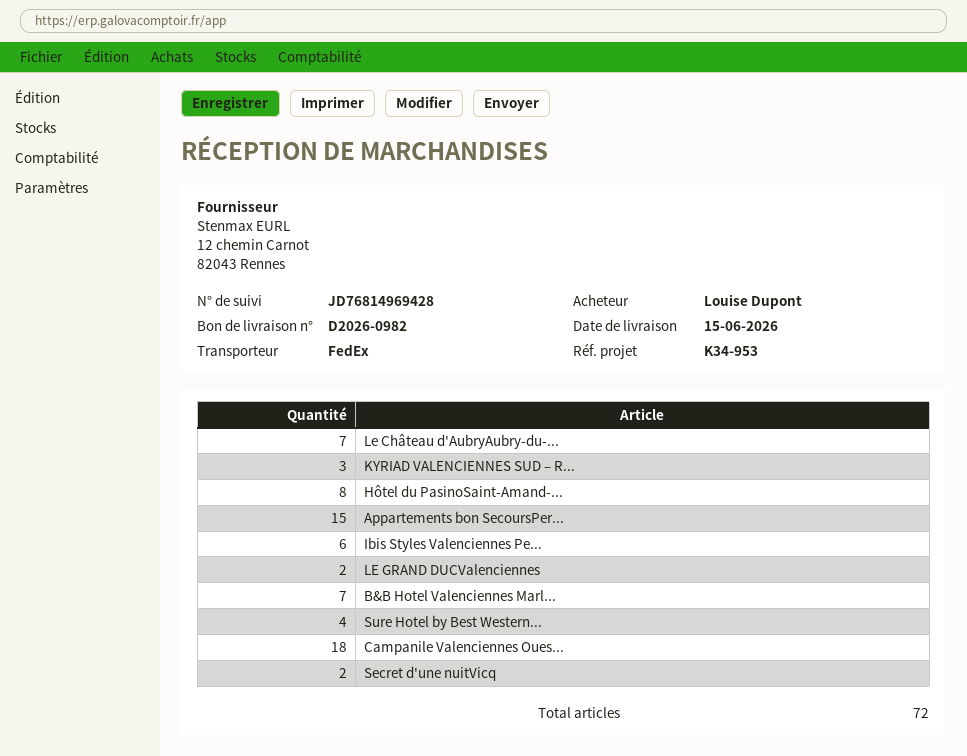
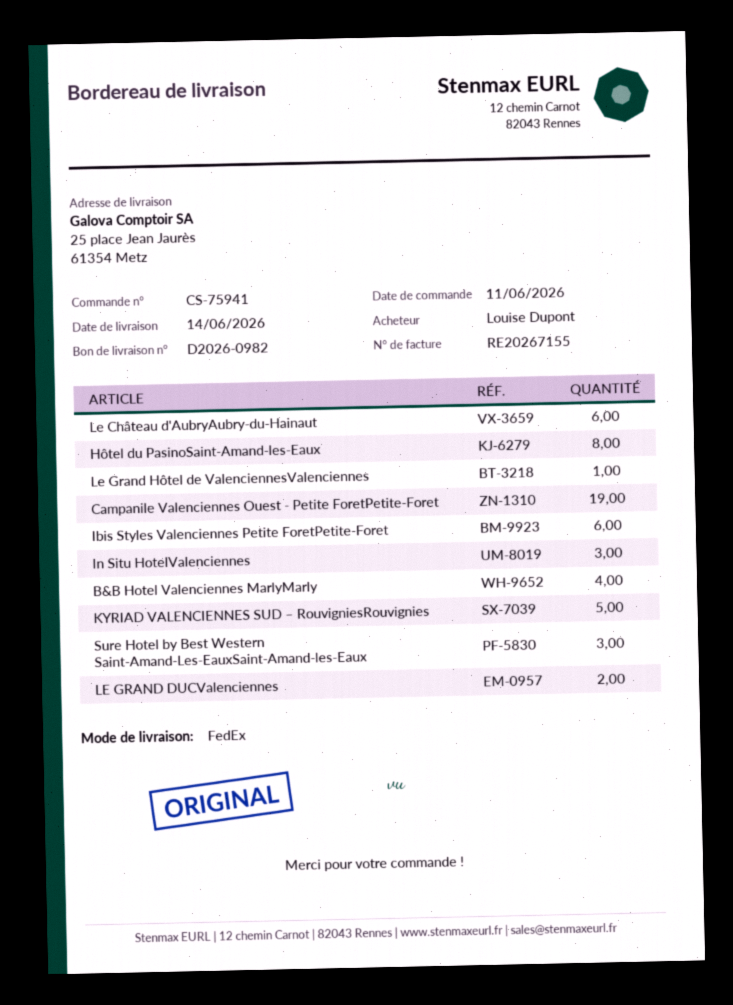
delivery date: 2026-06-15 -> 2026-06-14
Le Château d'AubryAubry-du-...: 7 -> 6
KYRIAD VALENCIENNES SUD – R...: 3 -> 5
Appartements bon SecoursPer...: 15 -> none
B&B Hotel Valenciennes Marl...: 7 -> 4
Sure Hotel by Best Western...: 4 -> 3
Campanile Valenciennes Oues...: 18 -> 19
Secret d'une nuitVicq: 2 -> none
Le Grand Hôtel de ValenciennesValenciennes: none -> 1
In Situ HotelValenciennes: none -> 3

